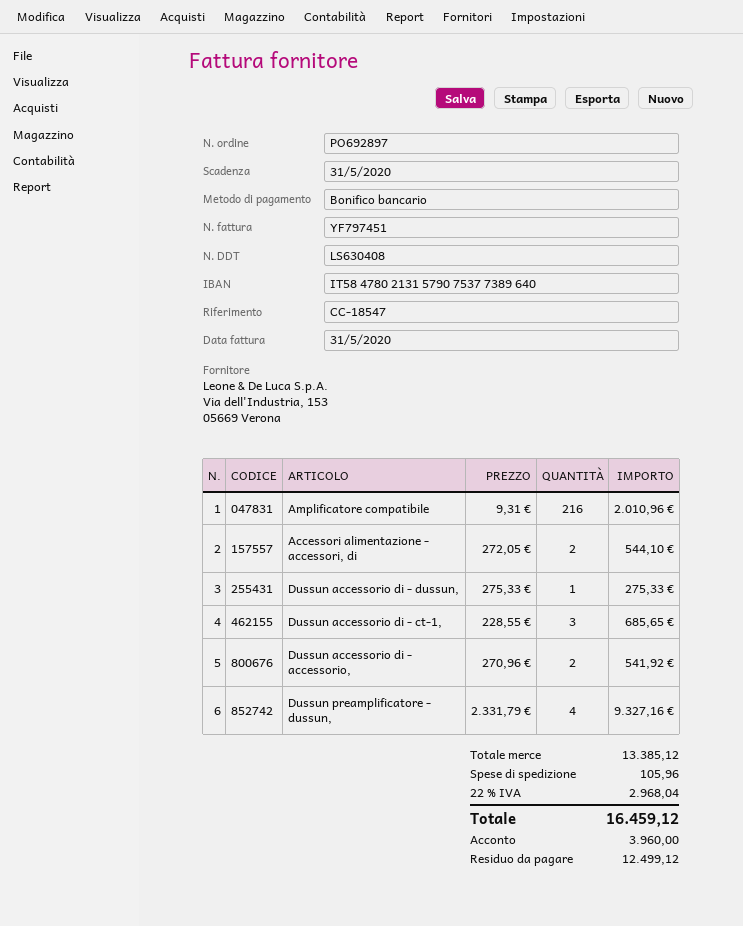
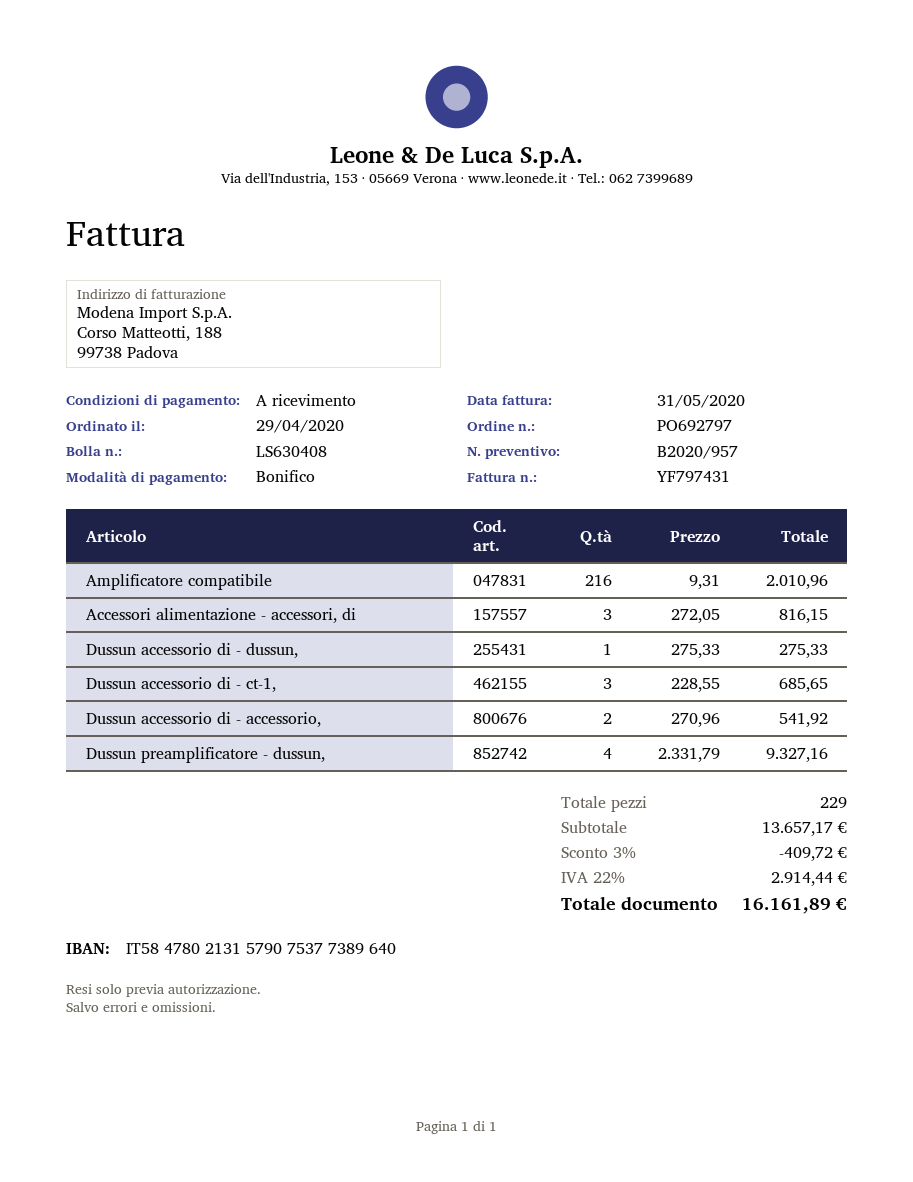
order number: PO692897 -> PO692797
invoice number: YF797451 -> YF797431
Accessori alimentazione - accessori, di: 2 x 272.05 = 544.10 -> 3 x 272.05 = 816.15
subtotal: 13385.12 -> 13657.17
discount: none -> 3% = 409.72
shipping: 105.96 -> none
tax: 22% = 2968.04 -> 22% = 2914.44
total: 16459.12 -> 16161.89

